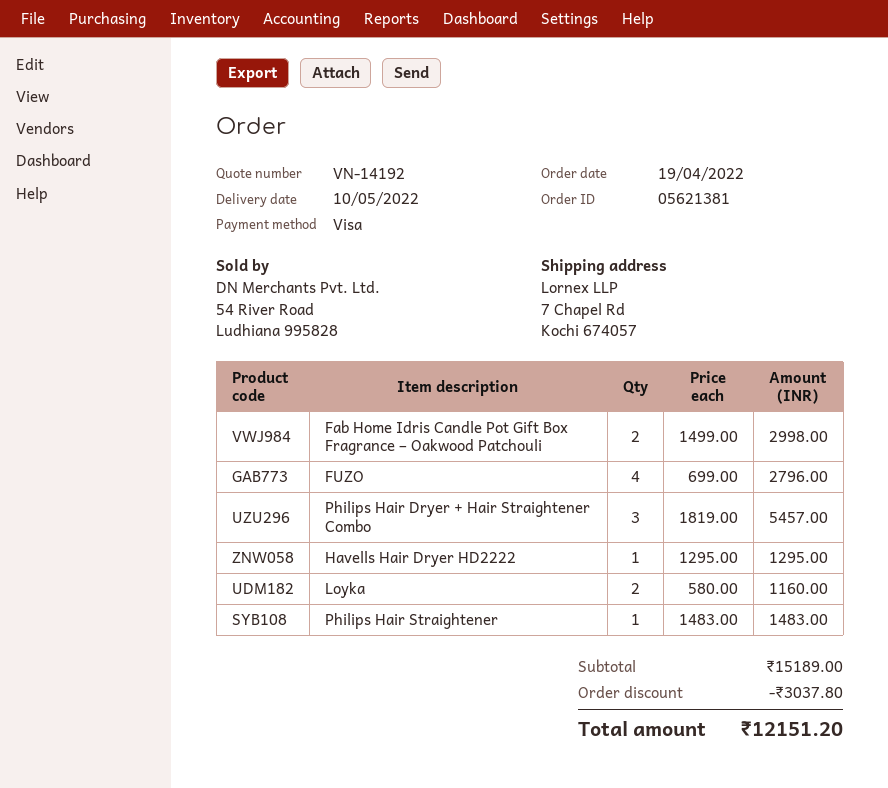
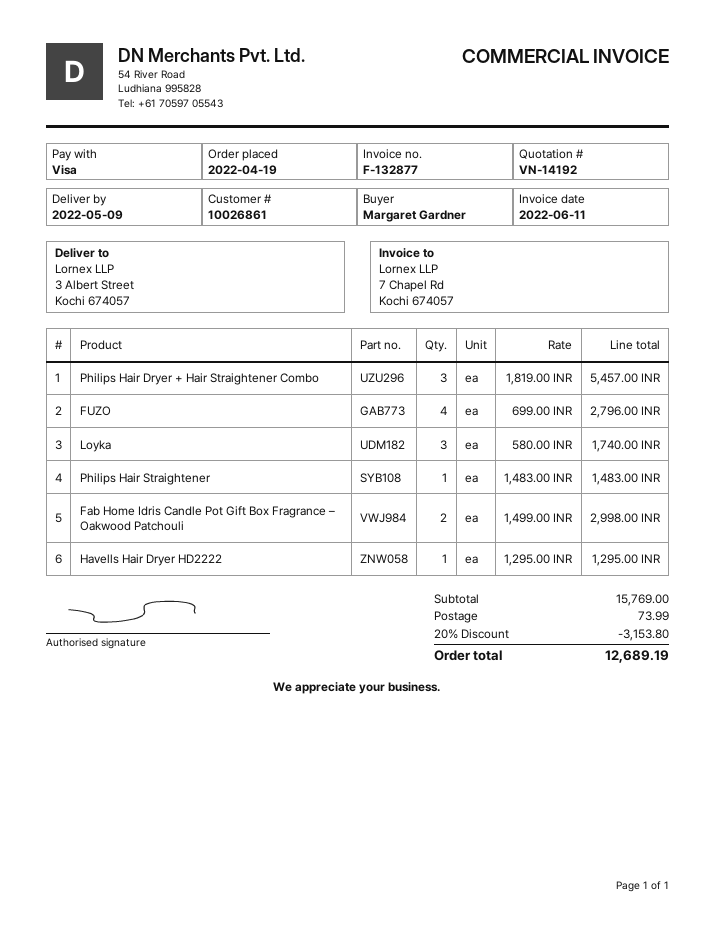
delivery date: 2022-05-10 -> 2022-05-09
ship to: 7 Chapel Rd, Kochi 674057 -> 3 Albert Street, Kochi 674057
Loyka: 2 x 580.00 = 1160.00 -> 3 x 580.00 = 1740.00
subtotal: 15189.00 -> 15769.00
discount: 3037.80 -> 3153.80
shipping: none -> 73.99
total: 12151.20 -> 12689.19

